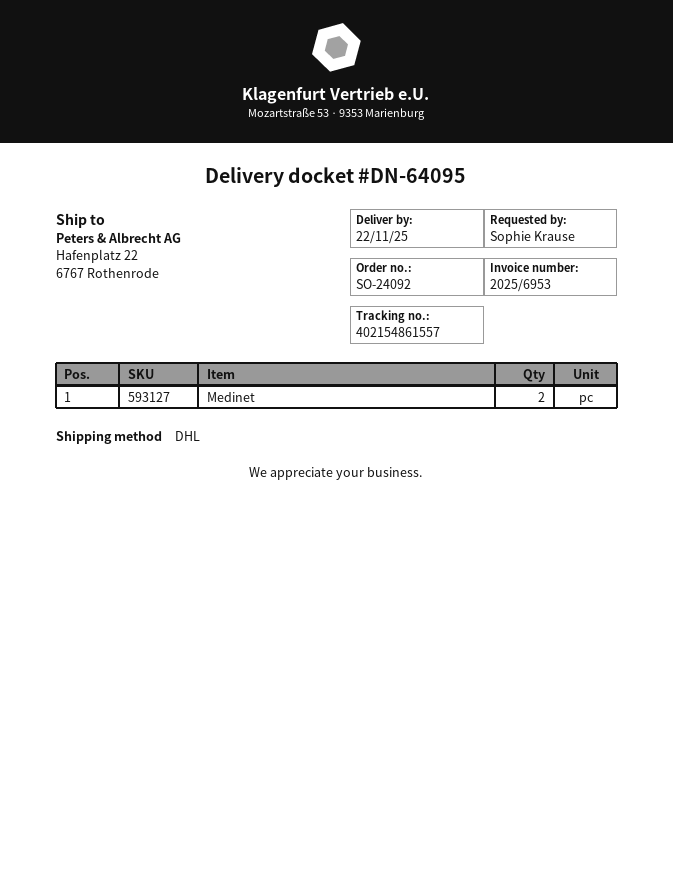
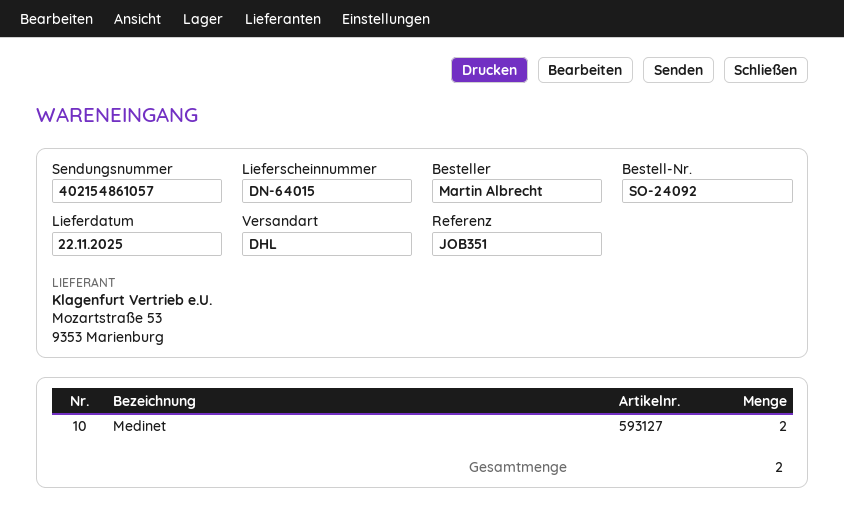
delivery note number: DN-64095 -> DN-64015
ordered by: Sophie Krause -> Martin Albrecht
tracking number: 402154861557 -> 402154861057

